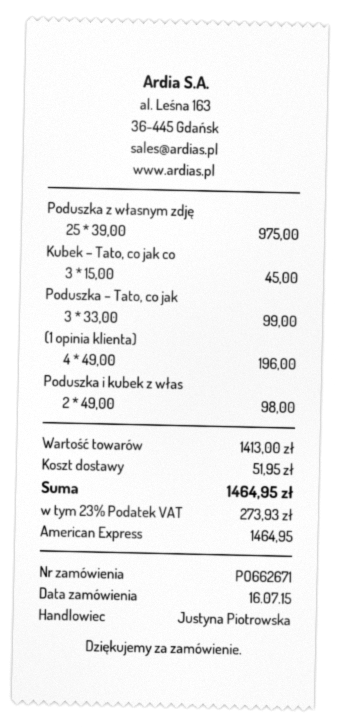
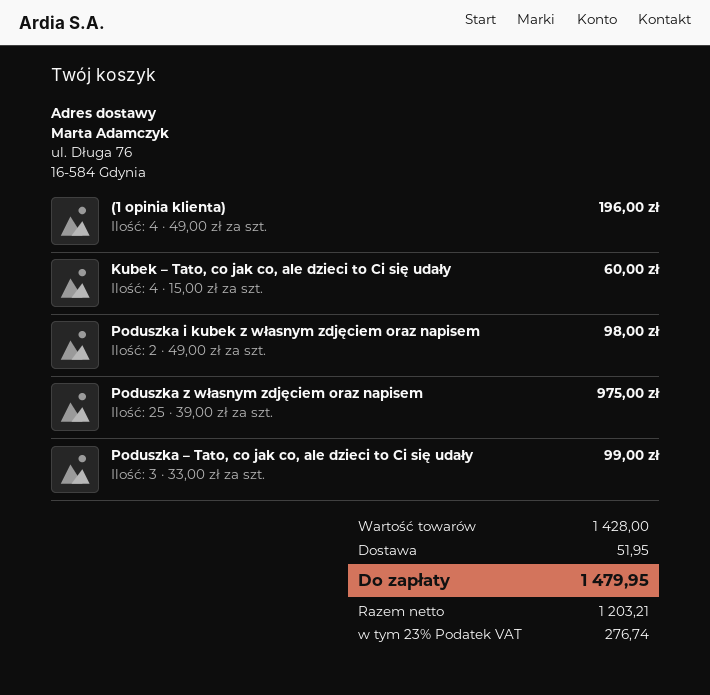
Kubek – Tato, co jak co: 3 x 15.00 = 45.00 -> 4 x 15.00 = 60.00
subtotal: 1413.00 -> 1428.00
tax: 23% = 273.93 -> 23% = 276.74
total: 1464.95 -> 1479.95

